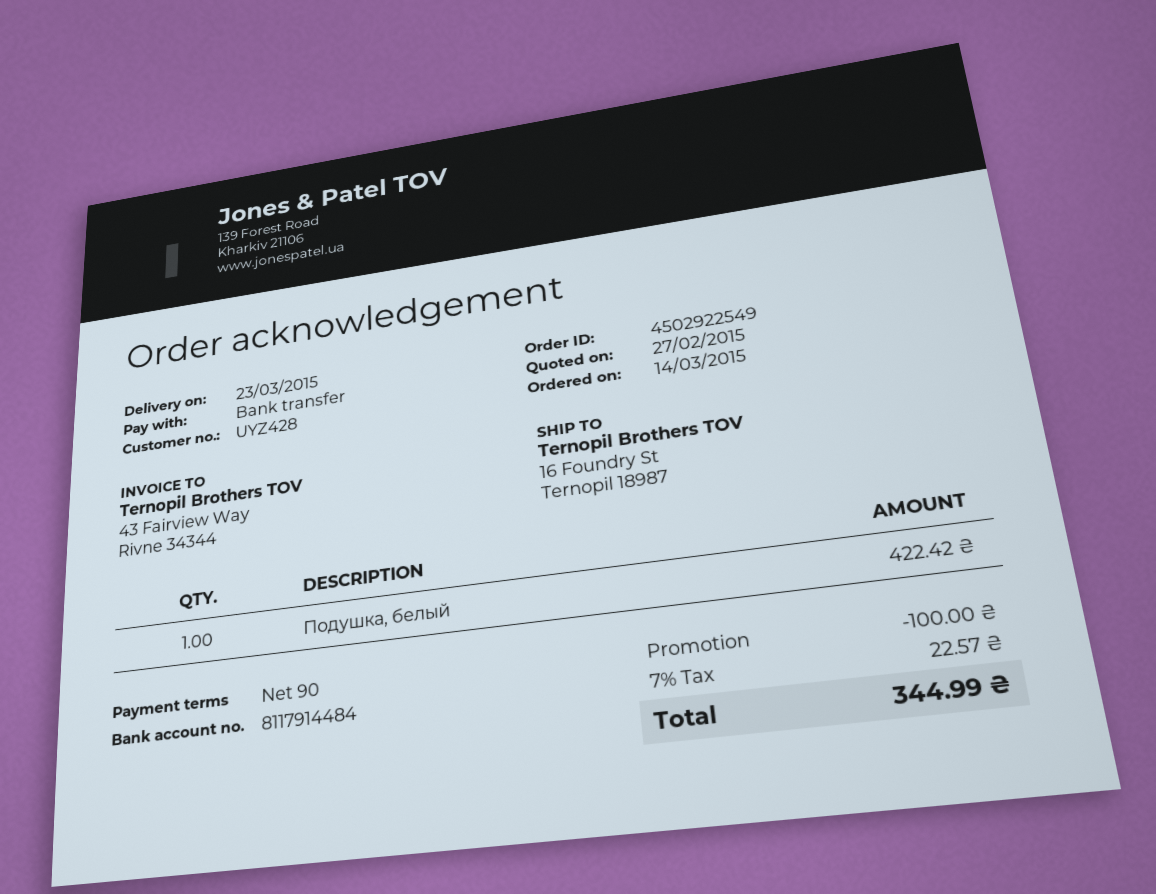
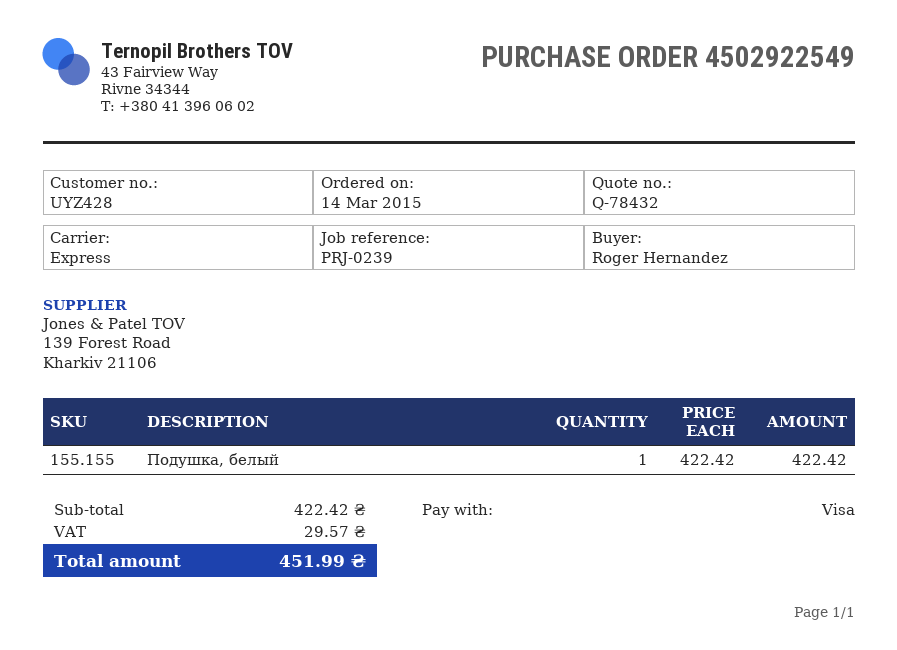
payment method: bank transfer -> Visa
discount: 100.00 -> none
tax: 22.57 -> 29.57
total: 344.99 -> 451.99

